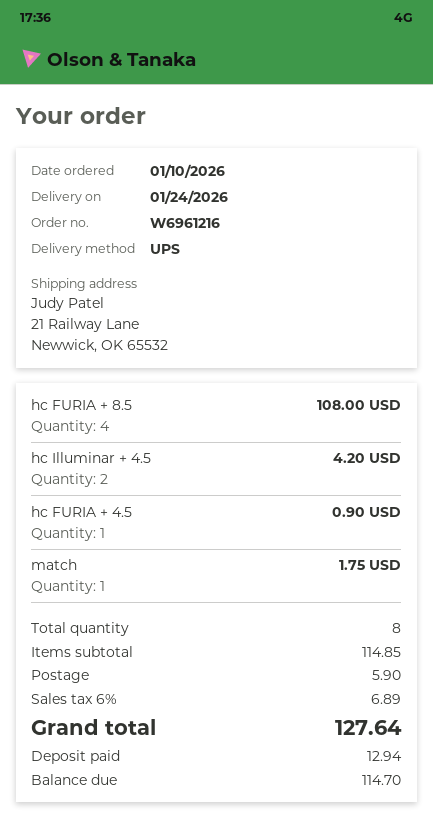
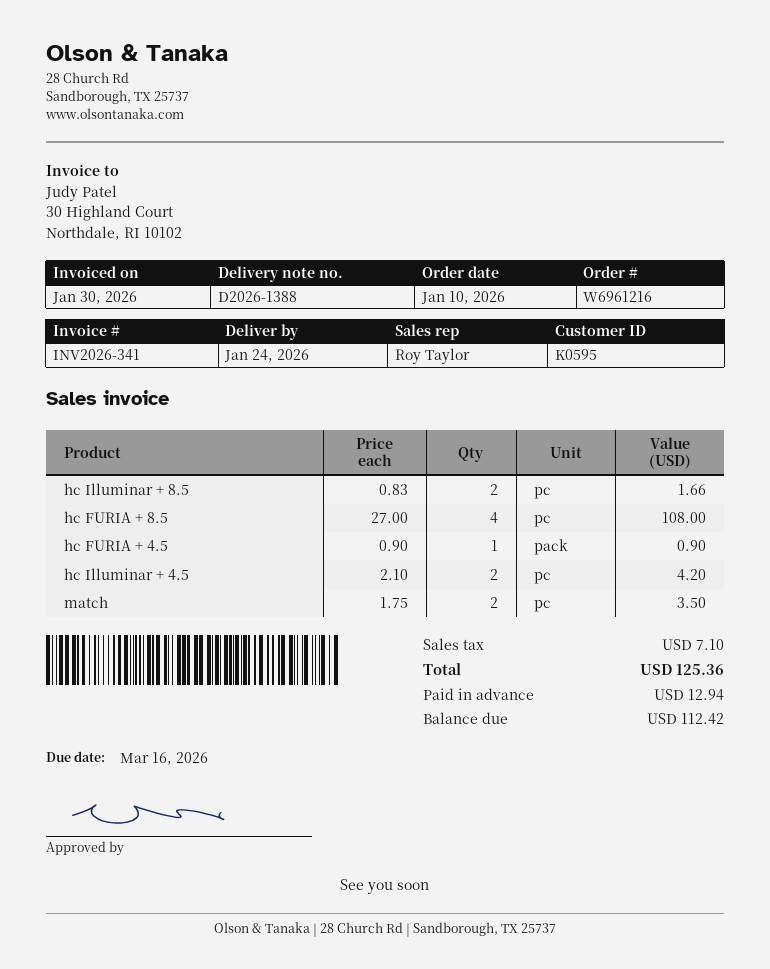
match: 1 for 1.75 -> 2 for 3.50
hc Illuminar + 8.5: none -> 2 for 1.66
shipping: 5.90 -> none
tax: 6.89 -> 7.10
total: 127.64 -> 125.36
balance: 114.70 -> 112.42

